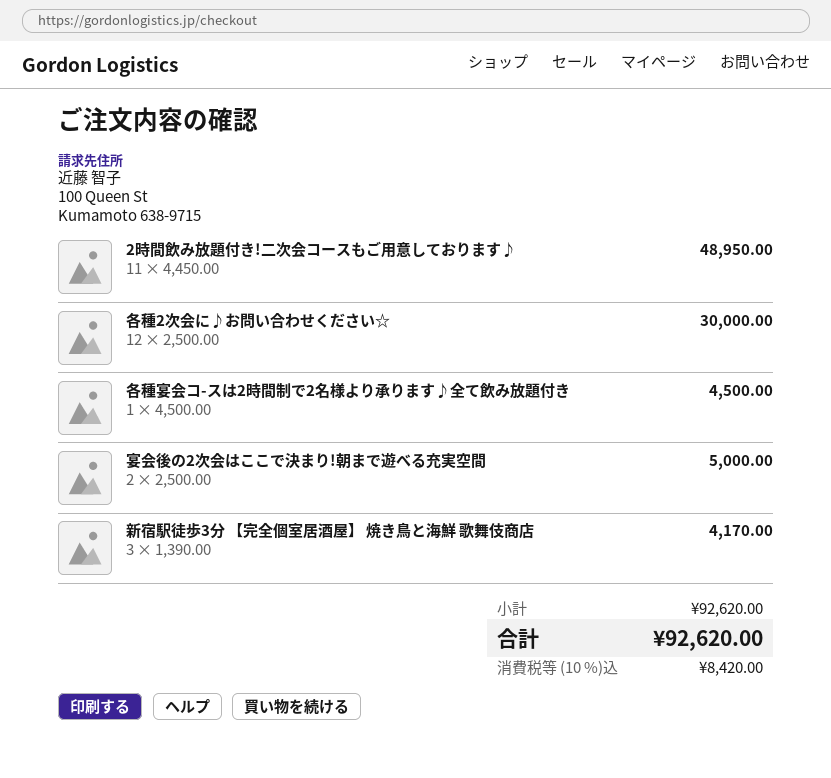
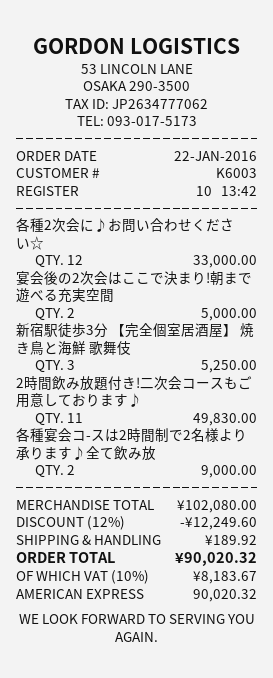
2時間飲み放題付き!二次会コースもご用意しております♪: 11 for 48950.00 -> 11 for 49830.00
各種2次会に♪お問い合わせください☆: 12 for 30000.00 -> 12 for 33000.00
各種宴会コ-スは2時間制で2名様より承ります♪全て飲み放題付き: 1 for 4500.00 -> 2 for 9000.00
新宿駅徒歩3分 【完全個室居酒屋】 焼き鳥と海鮮 歌舞伎商店: 3 for 4170.00 -> 3 for 5250.00
subtotal: 92620.00 -> 102080.00
discount: none -> 12% = 12249.60
shipping: none -> 189.92
tax: 10% = 8420.00 -> 10% = 8183.67
total: 92620.00 -> 90020.32

